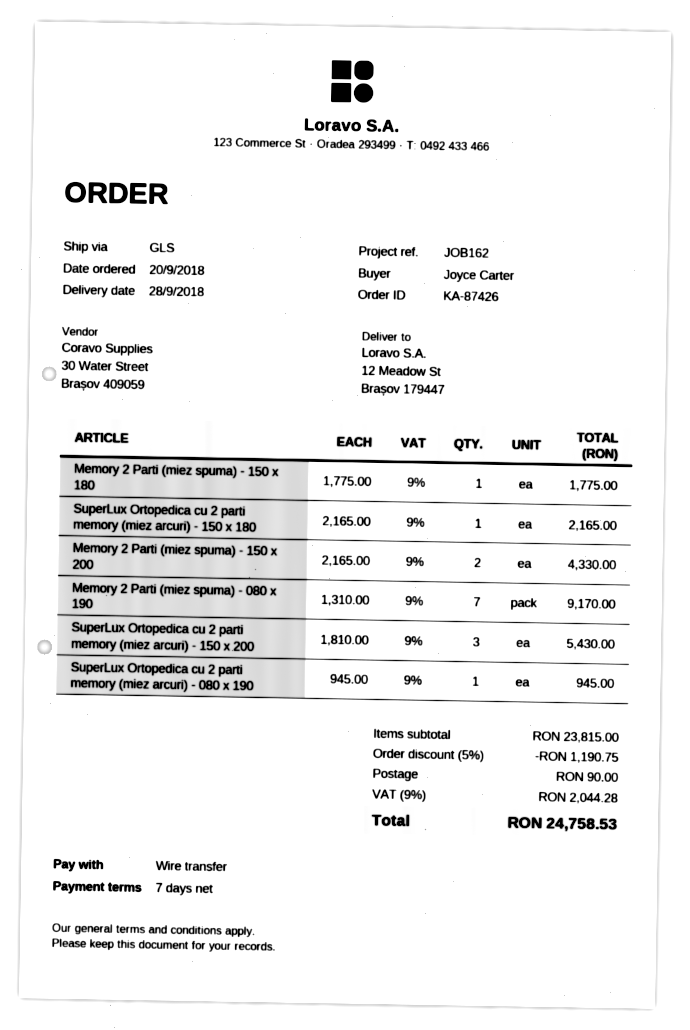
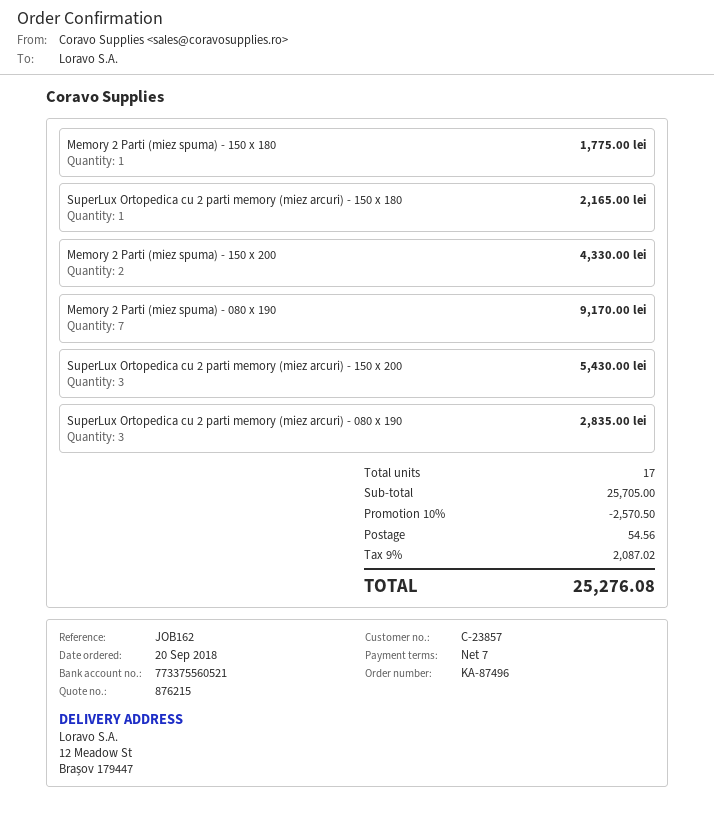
order number: KA-87426 -> KA-87496
SuperLux Ortopedica cu 2 parti memory (miez arcuri) - 080 x 190: 1 for 945.00 -> 3 for 2835.00
subtotal: 23815.00 -> 25705.00
discount: 5% = 1190.75 -> 10% = 2570.50
shipping: 90.00 -> 54.56
tax: 9% = 2044.28 -> 9% = 2087.02
total: 24758.53 -> 25276.08

